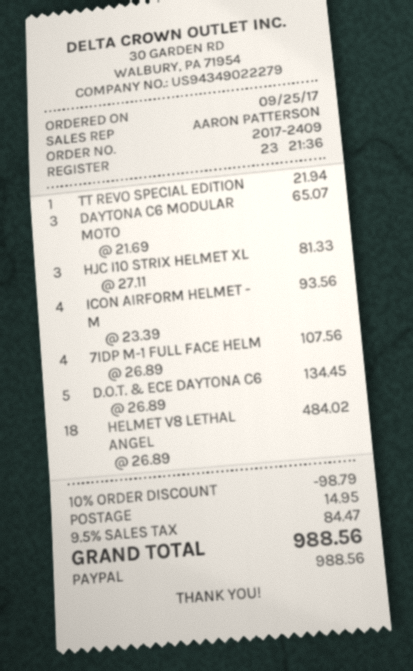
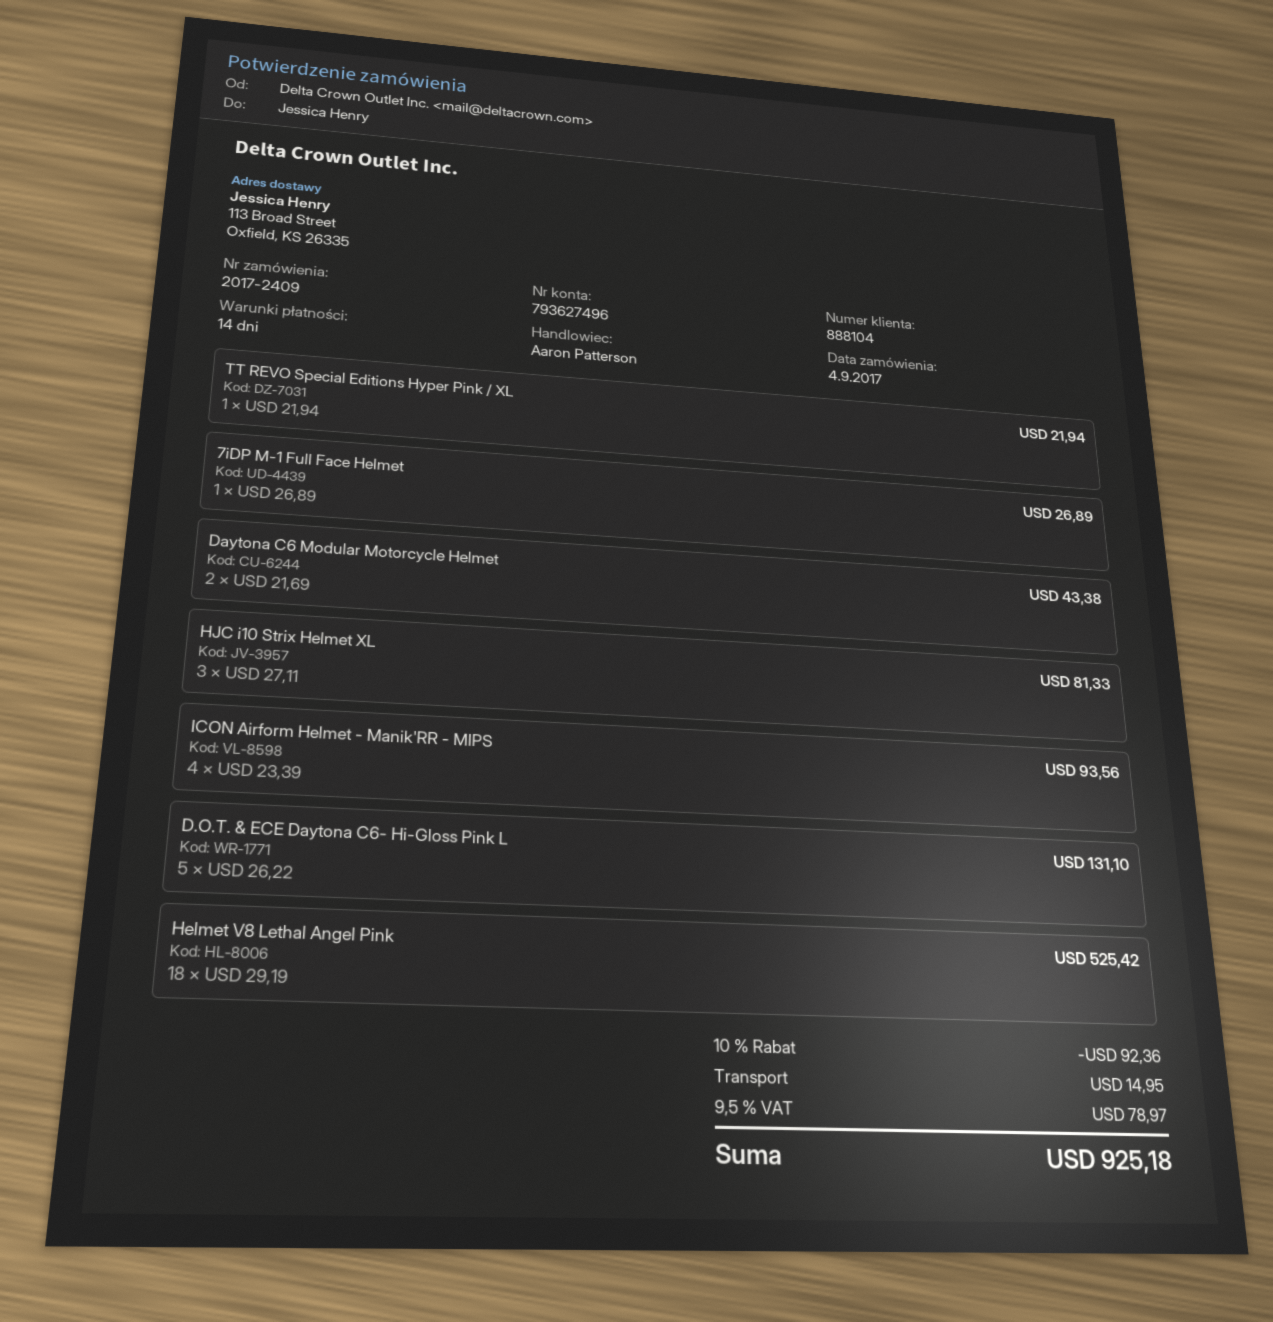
order date: 2017-09-25 -> 2017-09-04
DAYTONA C6 MODULAR MOTO: 3 x 21.69 = 65.07 -> 2 x 21.69 = 43.38
7IDP M-1 FULL FACE HELM: 4 x 26.89 = 107.56 -> 1 x 26.89 = 26.89
D.O.T. & ECE DAYTONA C6: 5 x 26.89 = 134.45 -> 5 x 26.22 = 131.10
HELMET V8 LETHAL ANGEL: 18 x 26.89 = 484.02 -> 18 x 29.19 = 525.42
discount: 10% = 98.79 -> 10% = 92.36
tax: 9.5% = 84.47 -> 9.5% = 78.97
total: 988.56 -> 925.18

